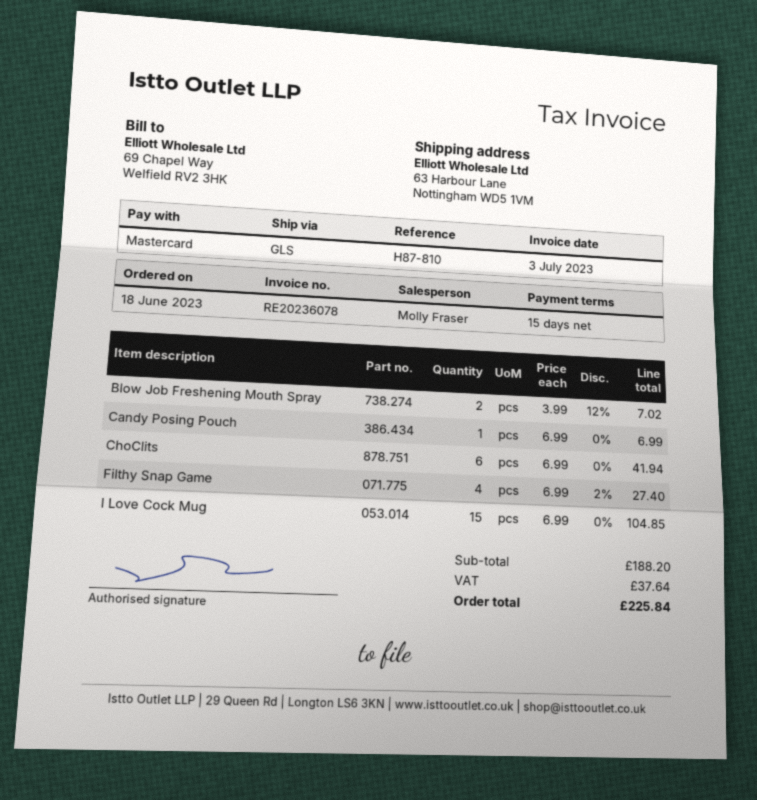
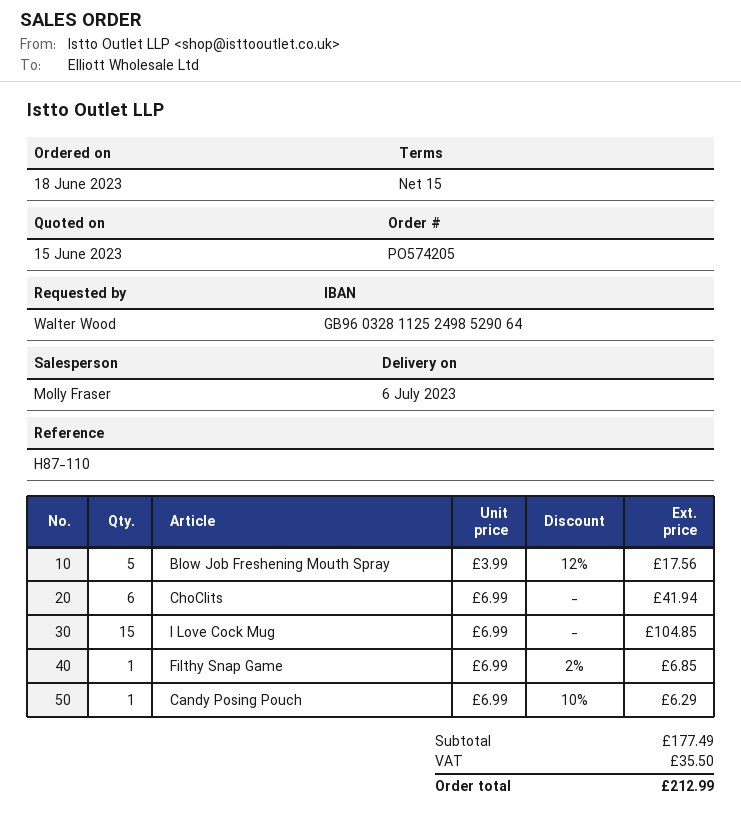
reference: H87-810 -> H87-110
Blow Job Freshening Mouth Spray: 2 x 3.99 - 12% = 7.02 -> 5 x 3.99 - 12% = 17.56
Candy Posing Pouch: 1 x 6.99 = 6.99 -> 1 x 6.99 - 10% = 6.29
Filthy Snap Game: 4 x 6.99 - 2% = 27.40 -> 1 x 6.99 - 2% = 6.85
subtotal: 188.20 -> 177.49
tax: 37.64 -> 35.50
total: 225.84 -> 212.99

